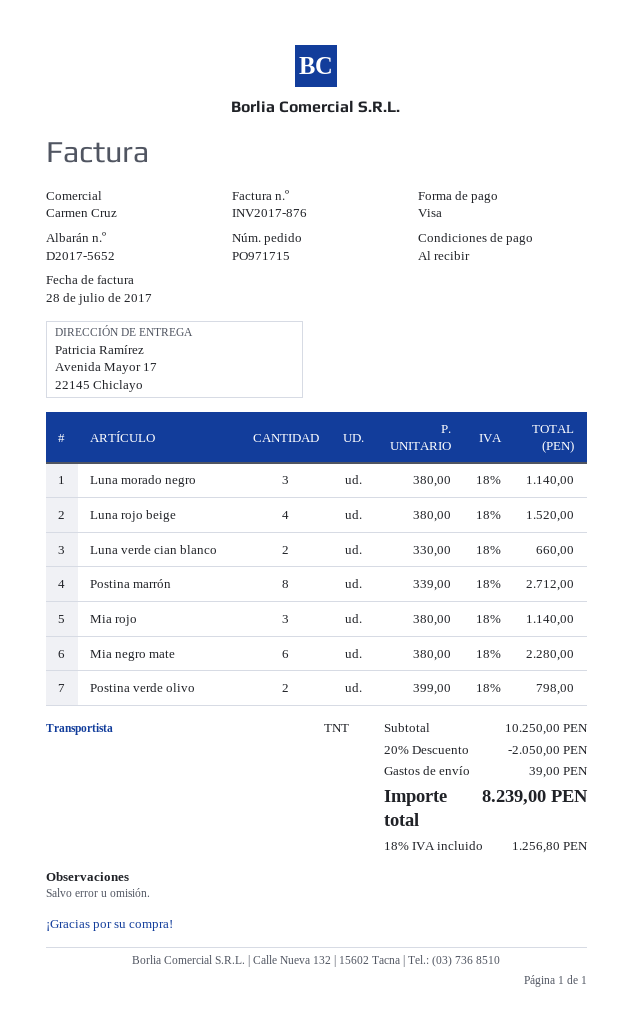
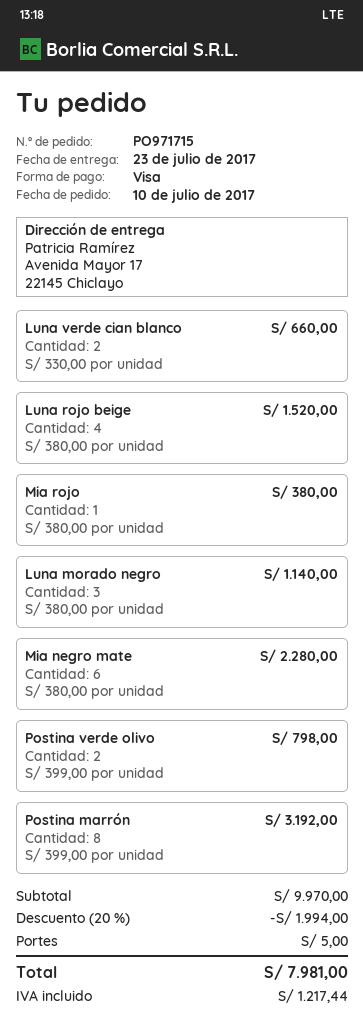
Postina marrón: 8 x 339.00 = 2712.00 -> 8 x 399.00 = 3192.00
Mia rojo: 3 x 380.00 = 1140.00 -> 1 x 380.00 = 380.00
subtotal: 10250.00 -> 9970.00
discount: 20% = 2050.00 -> 20% = 1994.00
shipping: 39.00 -> 5.00
tax: 1256.80 -> 1217.44
total: 8239.00 -> 7981.00

